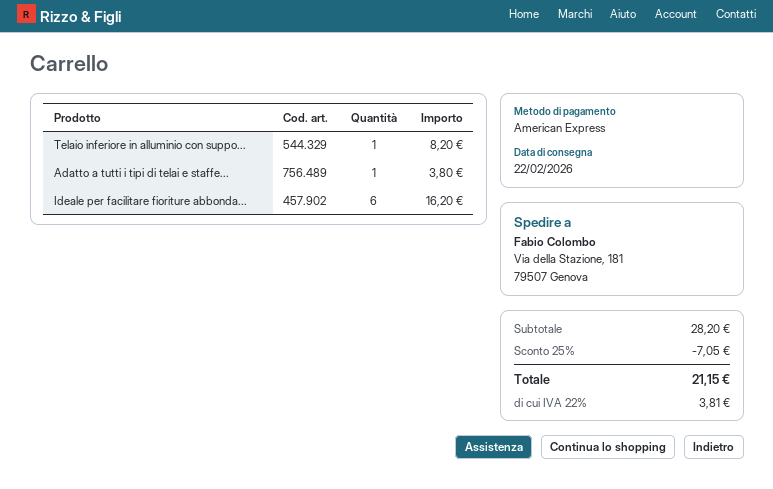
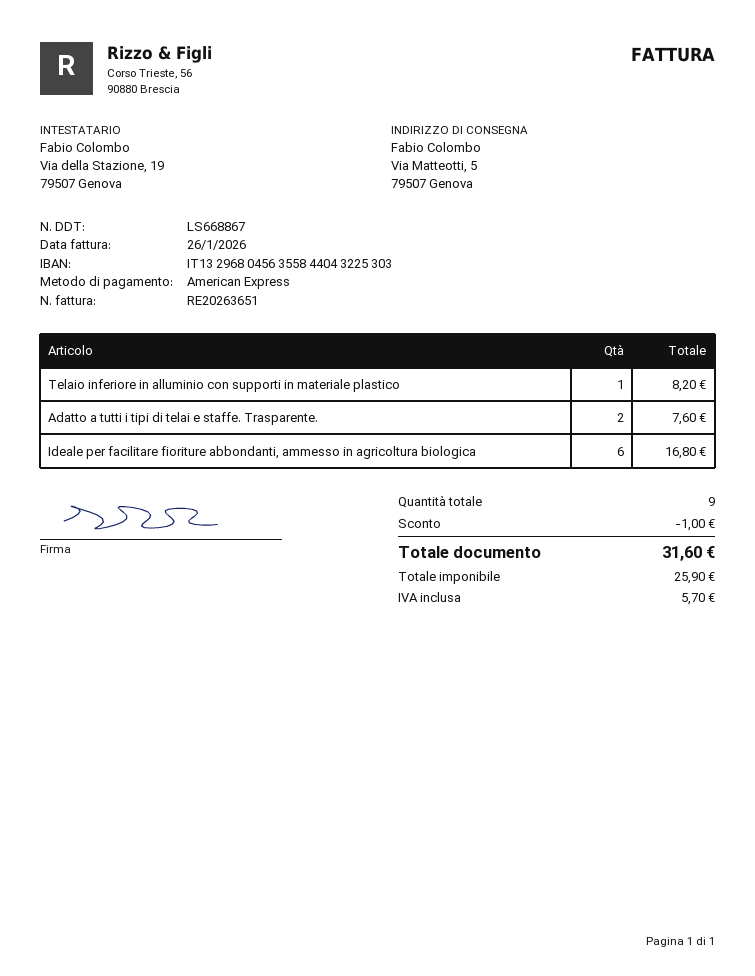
ship to: Via della Stazione, 181, 79507 Genova -> Via Matteotti, 5, 79507 Genova
Adatto a tutti i tipi di telai e staffe...: 1 for 3.80 -> 2 for 7.60
Ideale per facilitare fioriture abbonda...: 6 for 16.20 -> 6 for 16.80
discount: 7.05 -> 1.00
tax: 3.81 -> 5.70
total: 21.15 -> 31.60

